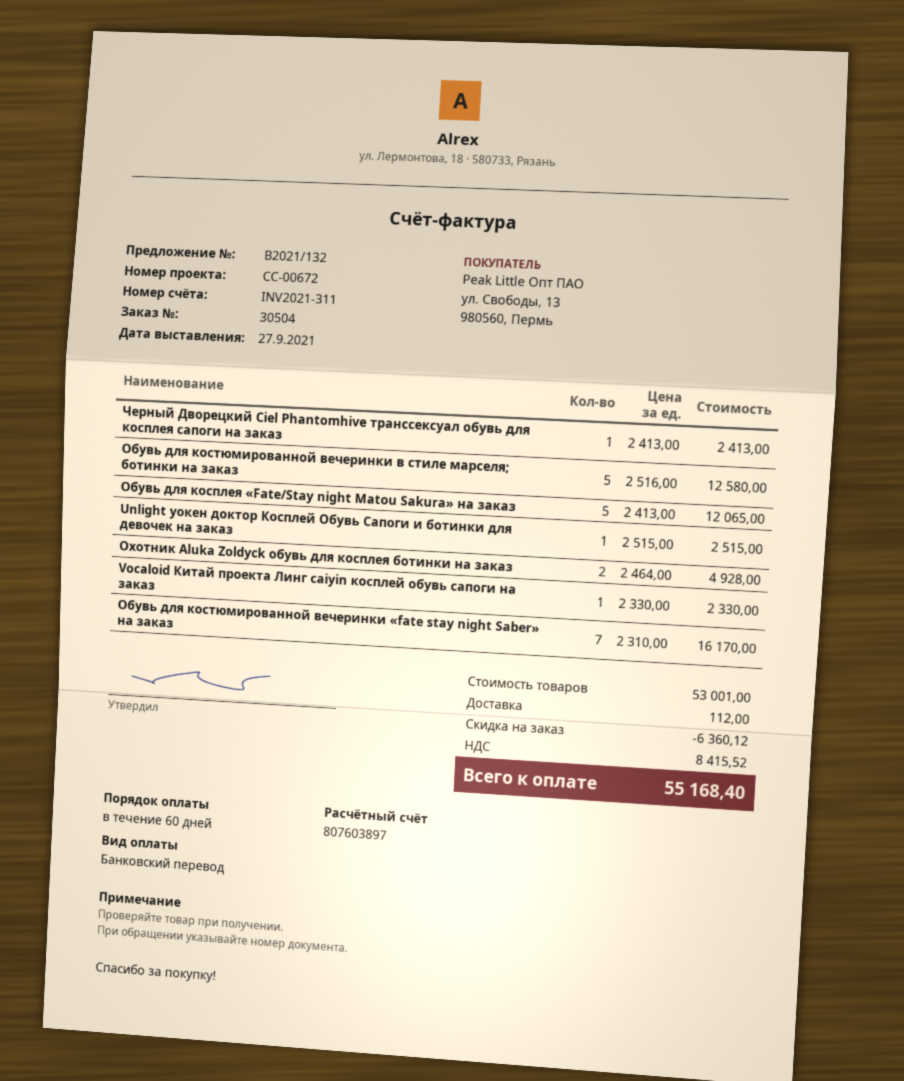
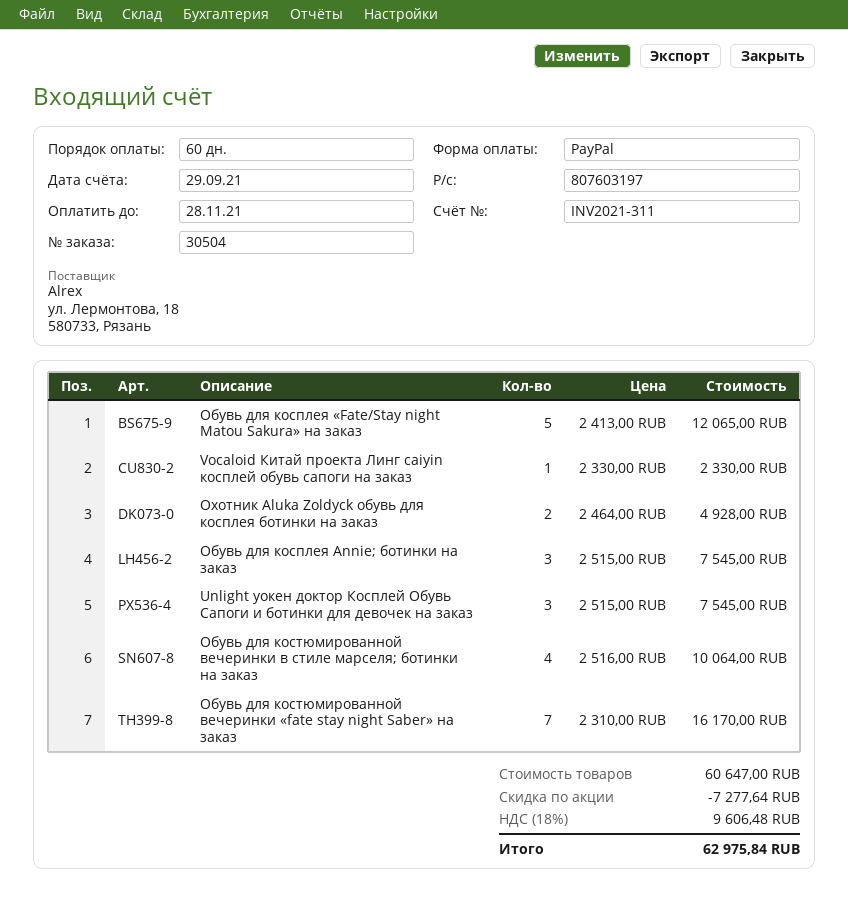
invoice date: 2021-09-27 -> 2021-09-29
payment method: bank transfer -> PayPal
bank account: 807603897 -> 807603197
Черный Дворецкий Ciel Phantomhive транссексуал обувь для косплея сапоги на заказ: 1 x 2413.00 = 2413.00 -> none
Обувь для костюмированной вечеринки в стиле марселя; ботинки на заказ: 5 x 2516.00 = 12580.00 -> 4 x 2516.00 = 10064.00
Unlight уокен доктор Косплей Обувь Сапоги и ботинки для девочек на заказ: 1 x 2515.00 = 2515.00 -> 3 x 2515.00 = 7545.00
Обувь для косплея Annie; ботинки на заказ: none -> 3 x 2515.00 = 7545.00
subtotal: 53001.00 -> 60647.00
discount: 6360.12 -> 7277.64
shipping: 112.00 -> none
tax: 8415.52 -> 9606.48
total: 55168.40 -> 62975.84

